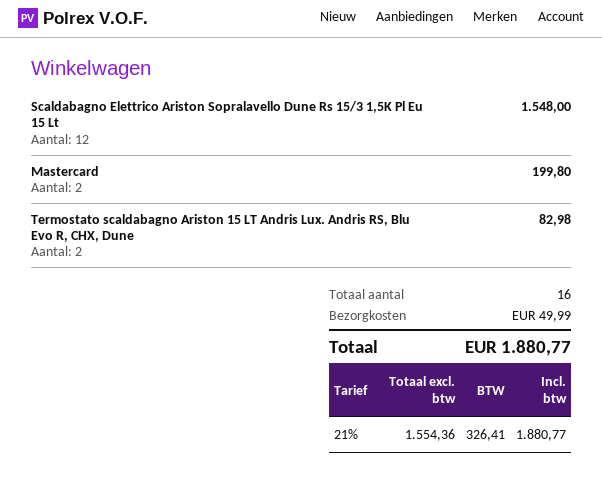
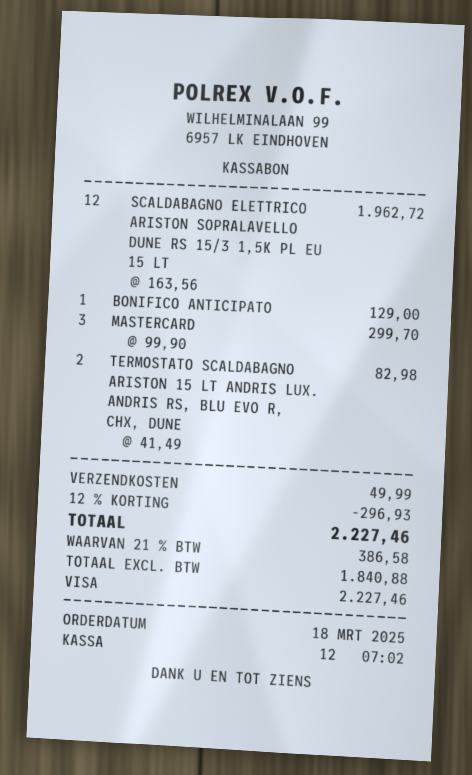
Scaldabagno Elettrico Ariston Sopralavello Dune Rs 15/3 1,5K Pl Eu 15 Lt: 12 for 1548.00 -> 12 for 1962.72
Mastercard: 2 for 199.80 -> 3 for 299.70
BONIFICO ANTICIPATO: none -> 1 for 129.00
discount: none -> 12% = 296.93
net: 1554.36 -> 1840.88
tax: 21% = 326.41 -> 21% = 386.58
total: 1880.77 -> 2227.46

